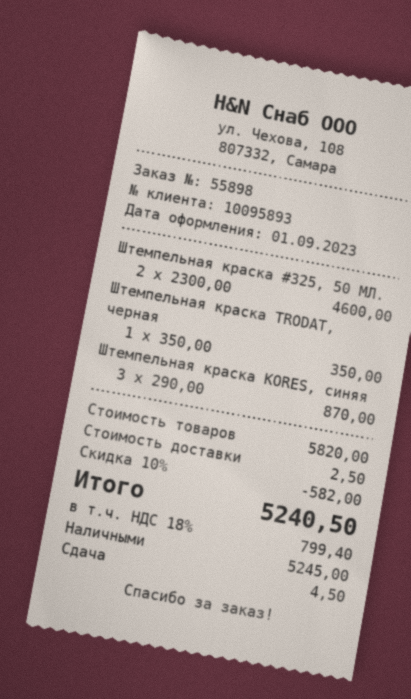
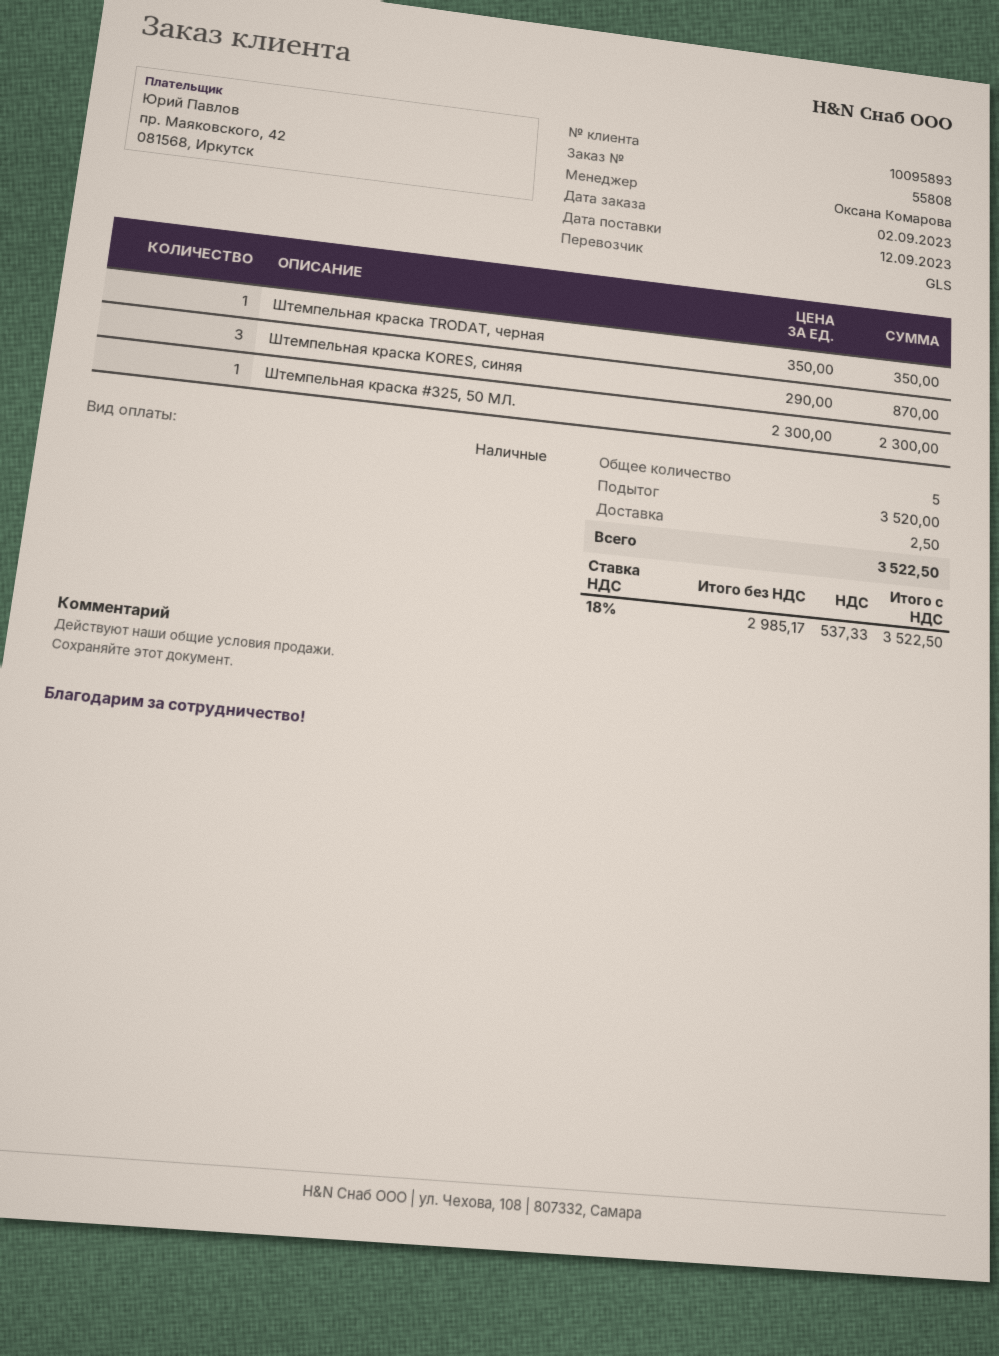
order number: 55898 -> 55808
order date: 2023-09-01 -> 2023-09-02
Штемпельная краска #325, 50 МЛ.: 2 x 2300.00 = 4600.00 -> 1 x 2300.00 = 2300.00
subtotal: 5820.00 -> 3520.00
discount: 10% = 582.00 -> none
tax: 18% = 799.40 -> 18% = 537.33
total: 5240.50 -> 3522.50

